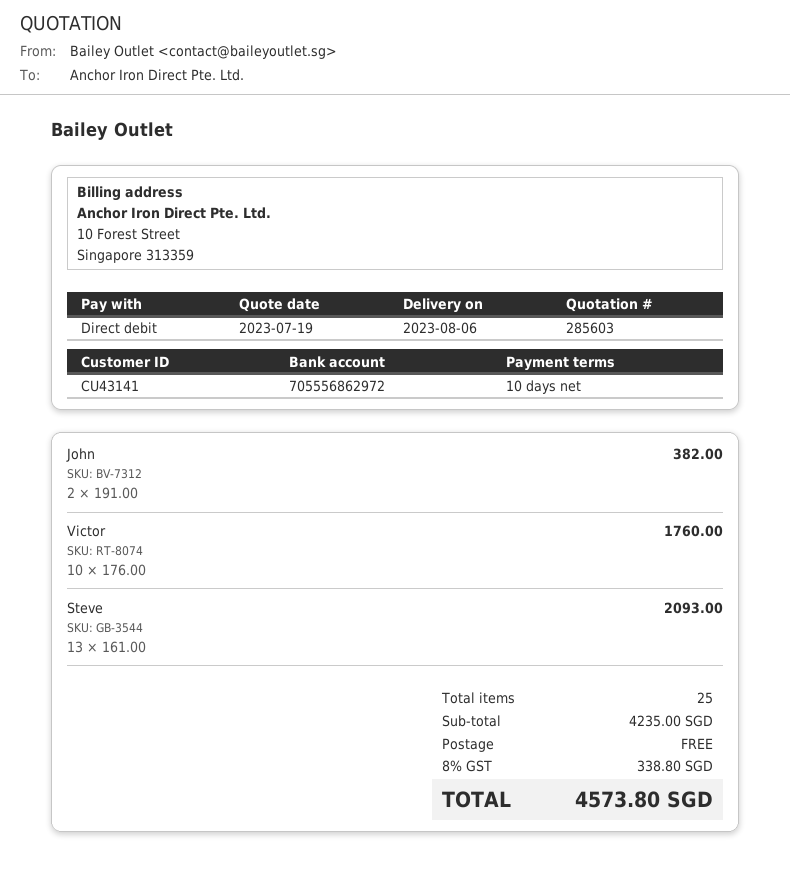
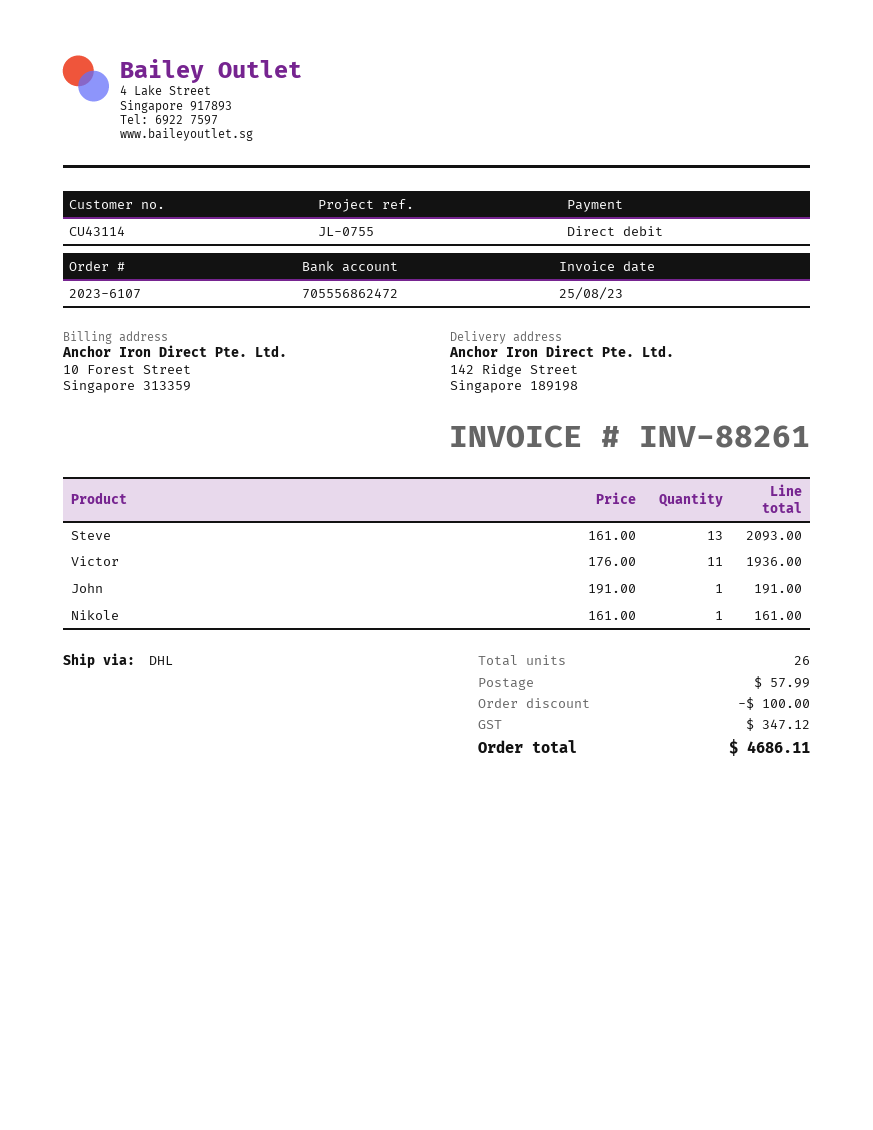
customer number: CU43141 -> CU43114
bank account: 705556862972 -> 705556862472
John: 2 x 191.00 = 382.00 -> 1 x 191.00 = 191.00
Victor: 10 x 176.00 = 1760.00 -> 11 x 176.00 = 1936.00
Nikole: none -> 1 x 161.00 = 161.00
total quantity: 25 -> 26
discount: none -> 100.00
shipping: 0.00 -> 57.99
tax: 338.80 -> 347.12
total: 4573.80 -> 4686.11

